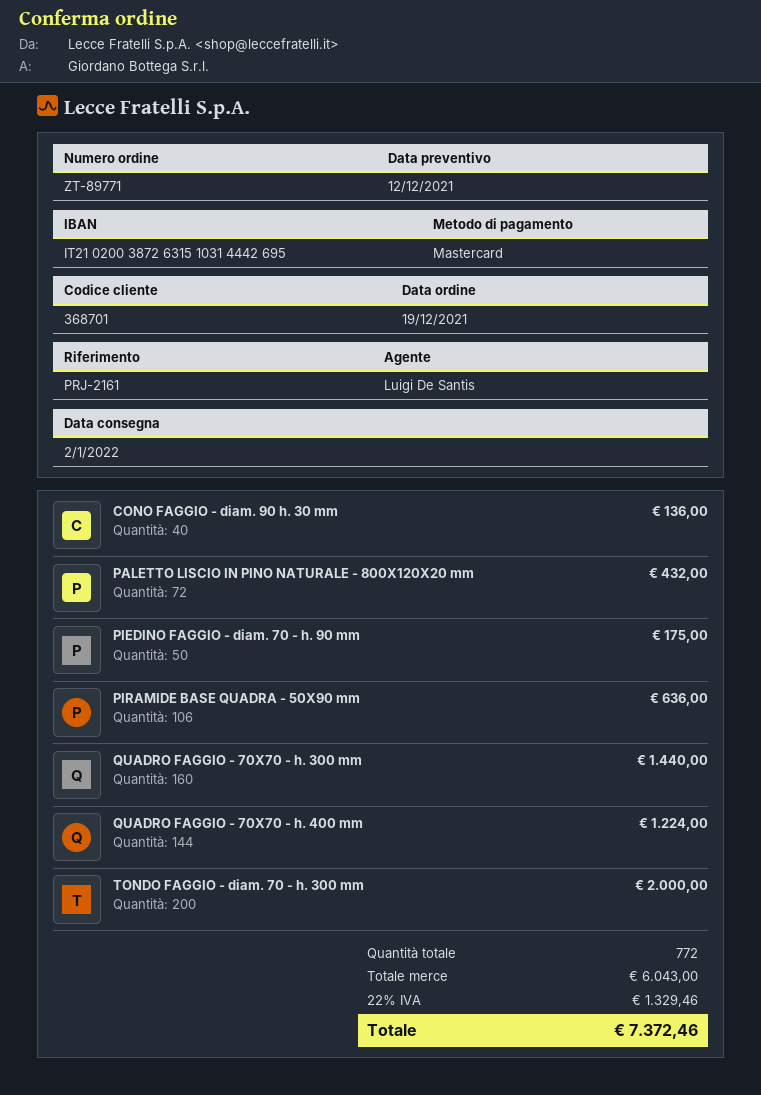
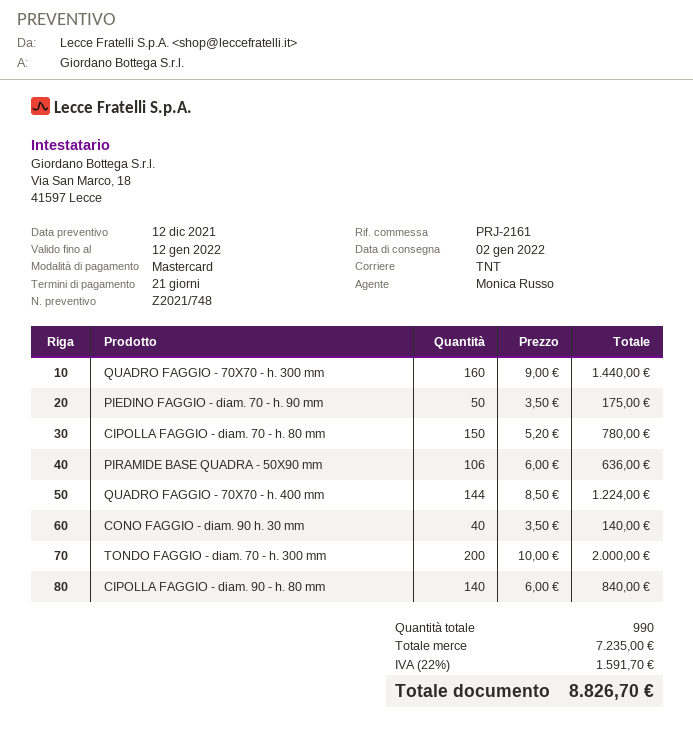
sales rep: Luigi De Santis -> Monica Russo
CONO FAGGIO - diam. 90 h. 30 mm: 40 for 136.00 -> 40 for 140.00
PALETTO LISCIO IN PINO NATURALE - 800X120X20 mm: 72 for 432.00 -> none
CIPOLLA FAGGIO - diam. 70 - h. 80 mm: none -> 150 for 780.00
CIPOLLA FAGGIO - diam. 90 - h. 80 mm: none -> 140 for 840.00
total quantity: 772 -> 990
subtotal: 6043.00 -> 7235.00
tax: 22% = 1329.46 -> 22% = 1591.70
total: 7372.46 -> 8826.70

